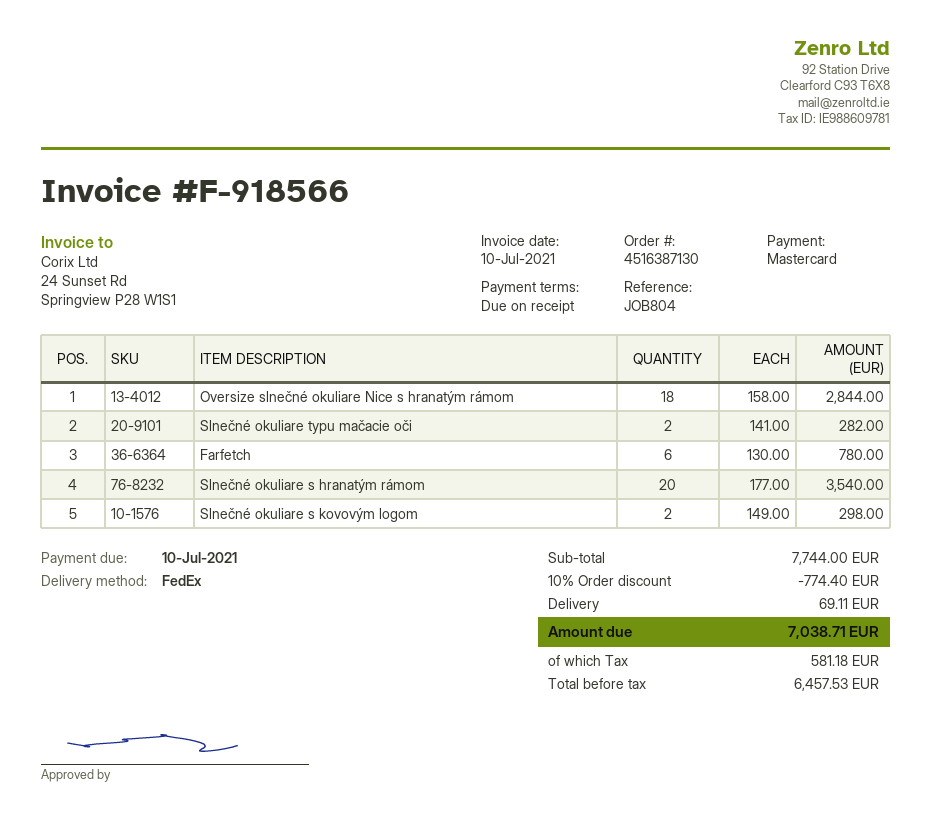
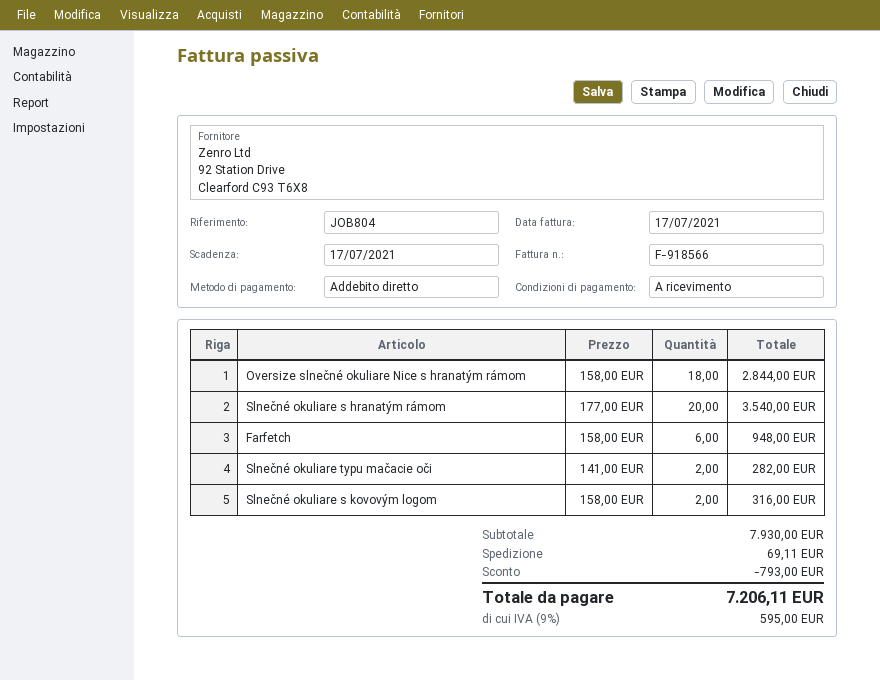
invoice date: 2021-07-10 -> 2021-07-17
due date: 2021-07-10 -> 2021-07-17
payment method: Mastercard -> direct debit
Farfetch: 6 x 130.00 = 780.00 -> 6 x 158.00 = 948.00
Slnečné okuliare s kovovým logom: 2 x 149.00 = 298.00 -> 2 x 158.00 = 316.00
subtotal: 7744.00 -> 7930.00
discount: 774.40 -> 793.00
tax: 581.18 -> 595.00
total: 7038.71 -> 7206.11

